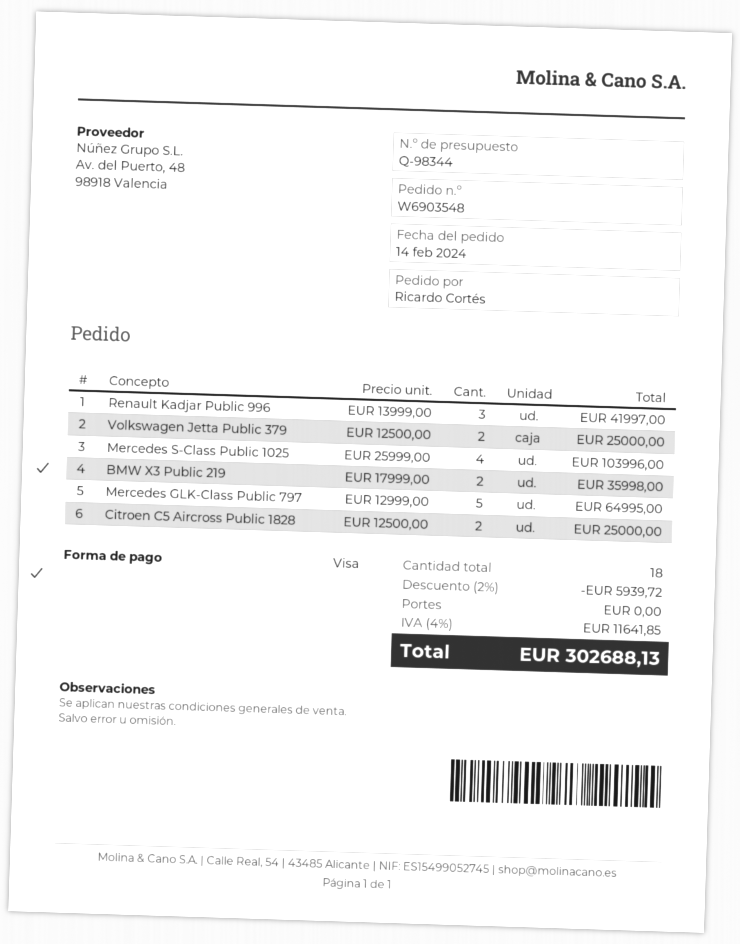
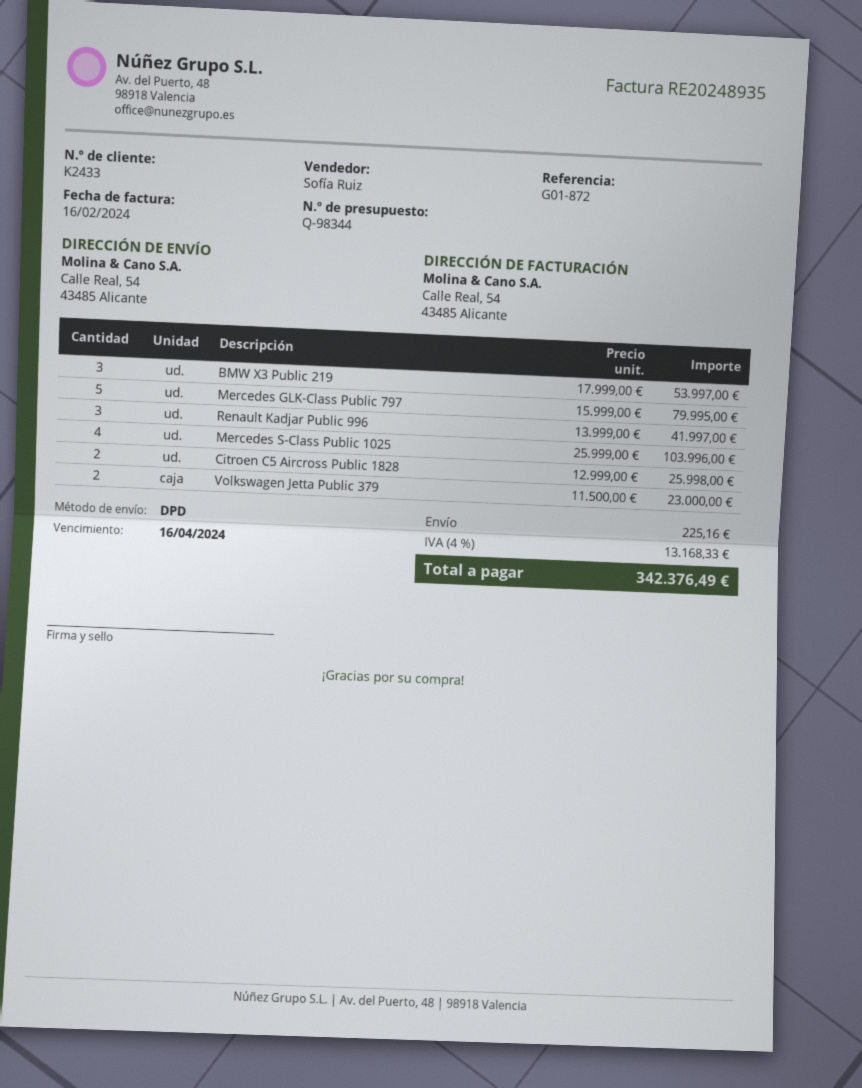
Volkswagen Jetta Public 379: 2 x 12500.00 = 25000.00 -> 2 x 11500.00 = 23000.00
BMW X3 Public 219: 2 x 17999.00 = 35998.00 -> 3 x 17999.00 = 53997.00
Mercedes GLK-Class Public 797: 5 x 12999.00 = 64995.00 -> 5 x 15999.00 = 79995.00
Citroen C5 Aircross Public 1828: 2 x 12500.00 = 25000.00 -> 2 x 12999.00 = 25998.00
discount: 2% = 5939.72 -> none
shipping: 0.00 -> 225.16
tax: 4% = 11641.85 -> 4% = 13168.33
total: 302688.13 -> 342376.49

